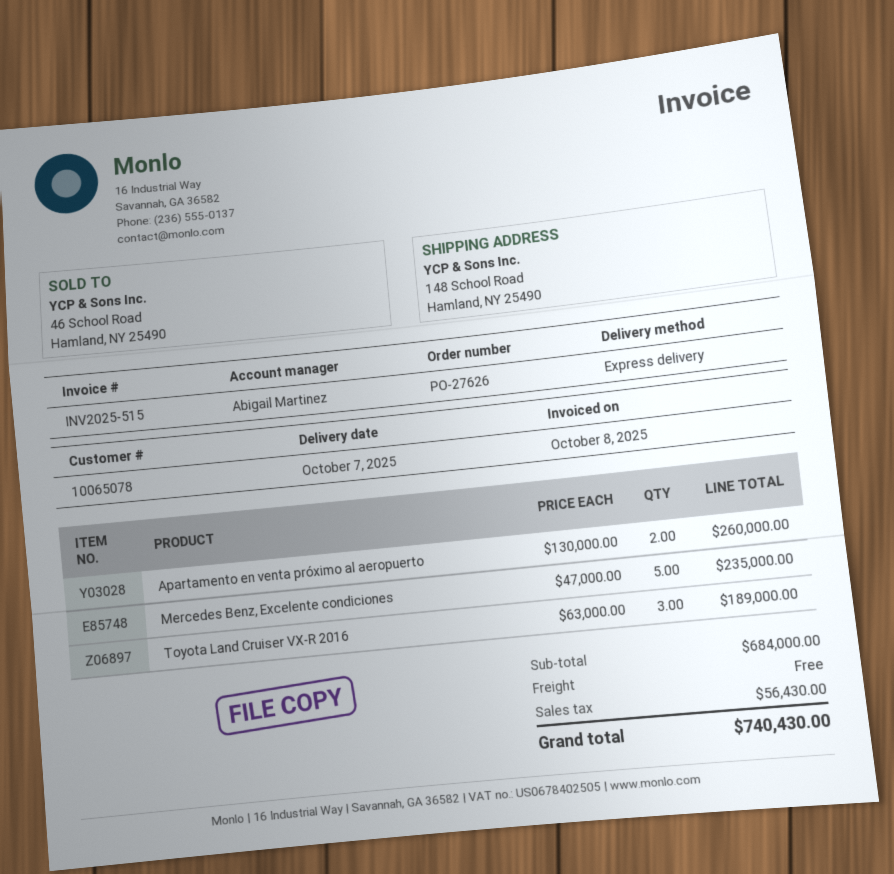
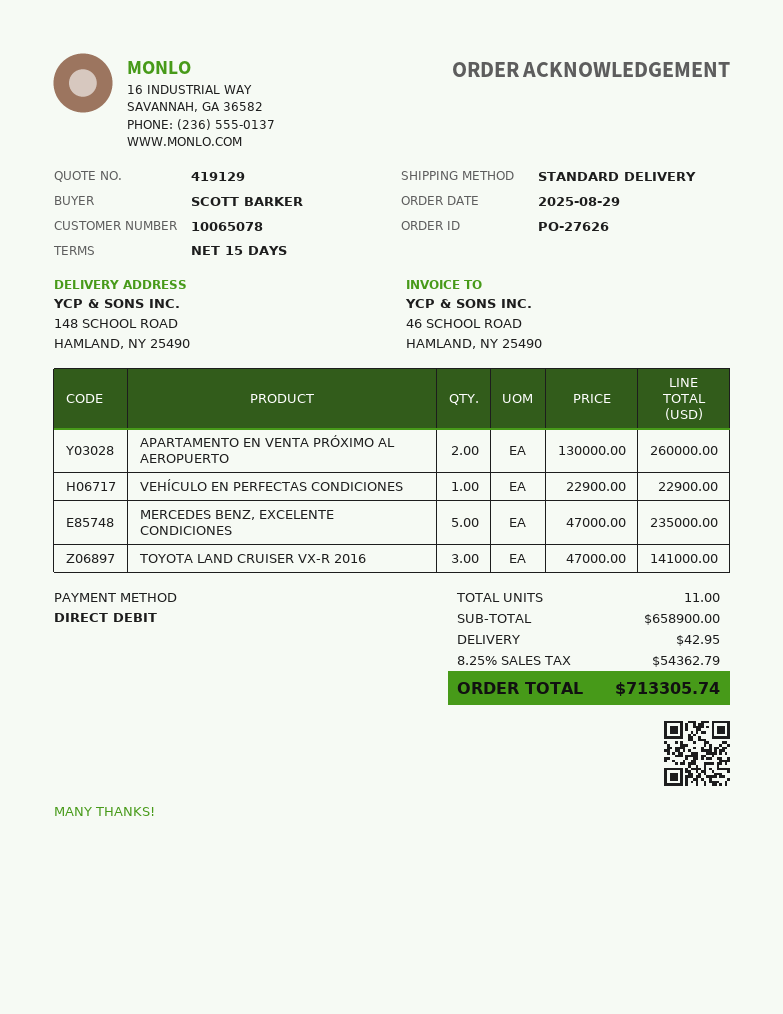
shipping method: express -> standard
Toyota Land Cruiser VX-R 2016: 3 x 63000.00 = 189000.00 -> 3 x 47000.00 = 141000.00
VEHÍCULO EN PERFECTAS CONDICIONES: none -> 1 x 22900.00 = 22900.00
subtotal: 684000.00 -> 658900.00
shipping: 0.00 -> 42.95
tax: 56430.00 -> 54362.79
total: 740430.00 -> 713305.74

